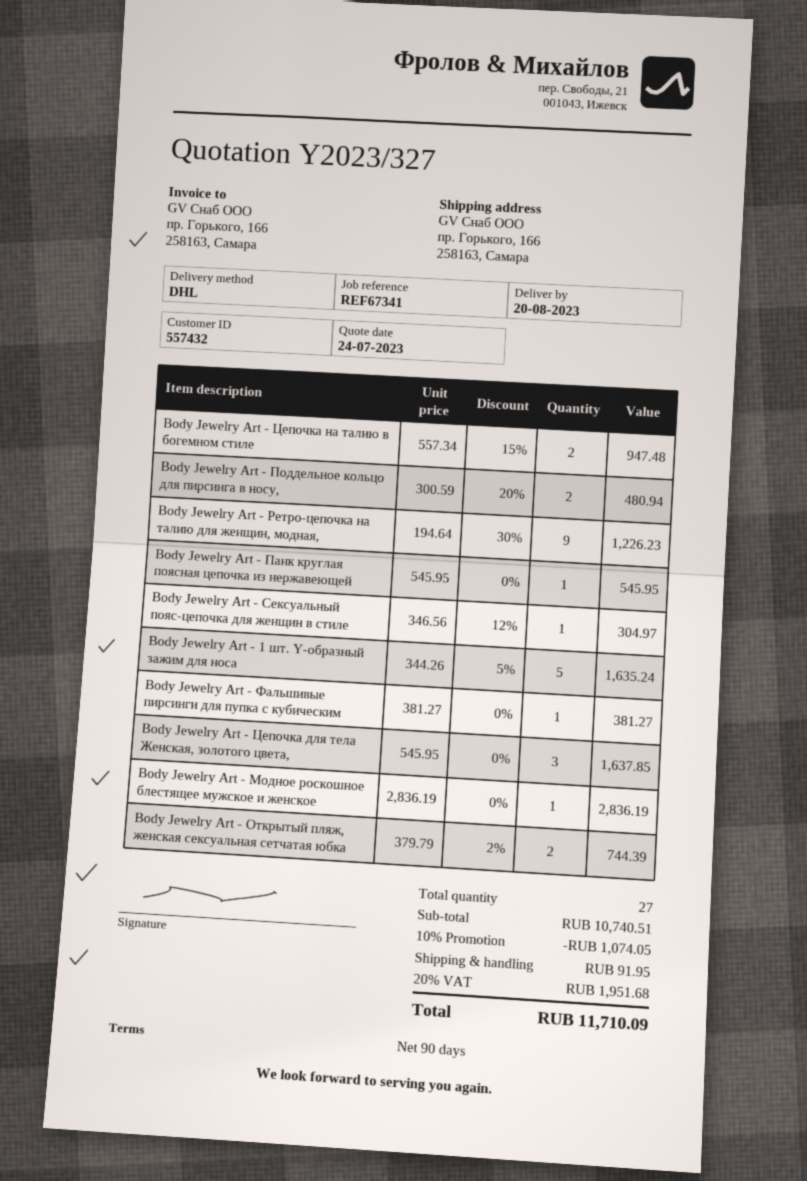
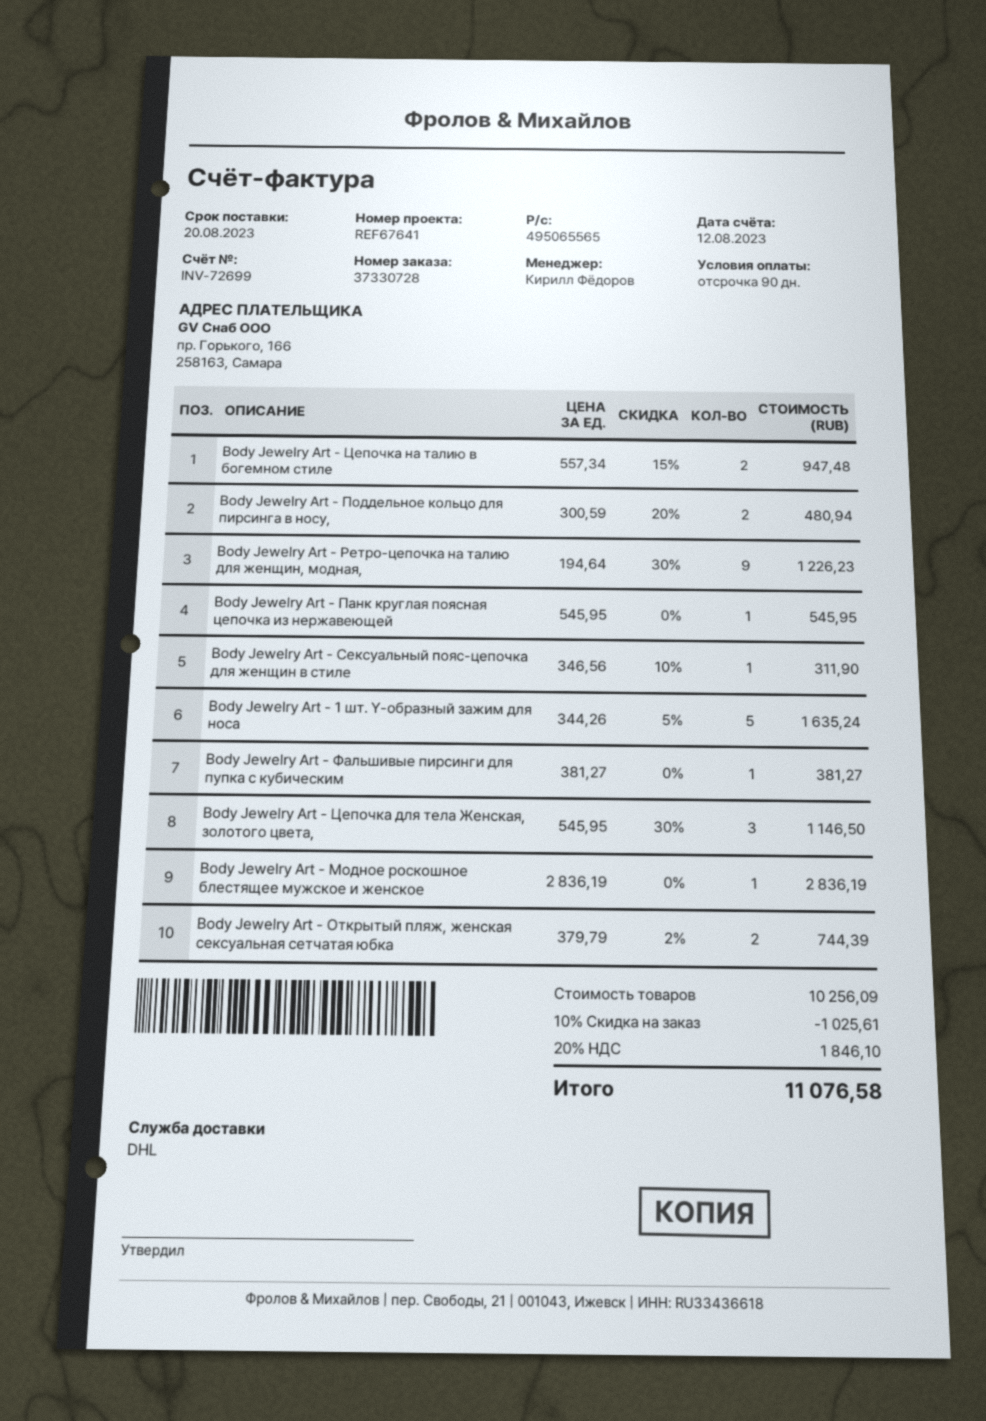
reference: REF67341 -> REF67641
Body Jewelry Art - Сексуальный пояс-цепочка для женщин в стиле: 1 x 346.56 - 12% = 304.97 -> 1 x 346.56 - 10% = 311.90
Body Jewelry Art - Цепочка для тела Женская, золотого цвета,: 3 x 545.95 = 1637.85 -> 3 x 545.95 - 30% = 1146.50
subtotal: 10740.51 -> 10256.09
discount: 10% = 1074.05 -> 10% = 1025.61
shipping: 91.95 -> none
tax: 20% = 1951.68 -> 20% = 1846.10
total: 11710.09 -> 11076.58

